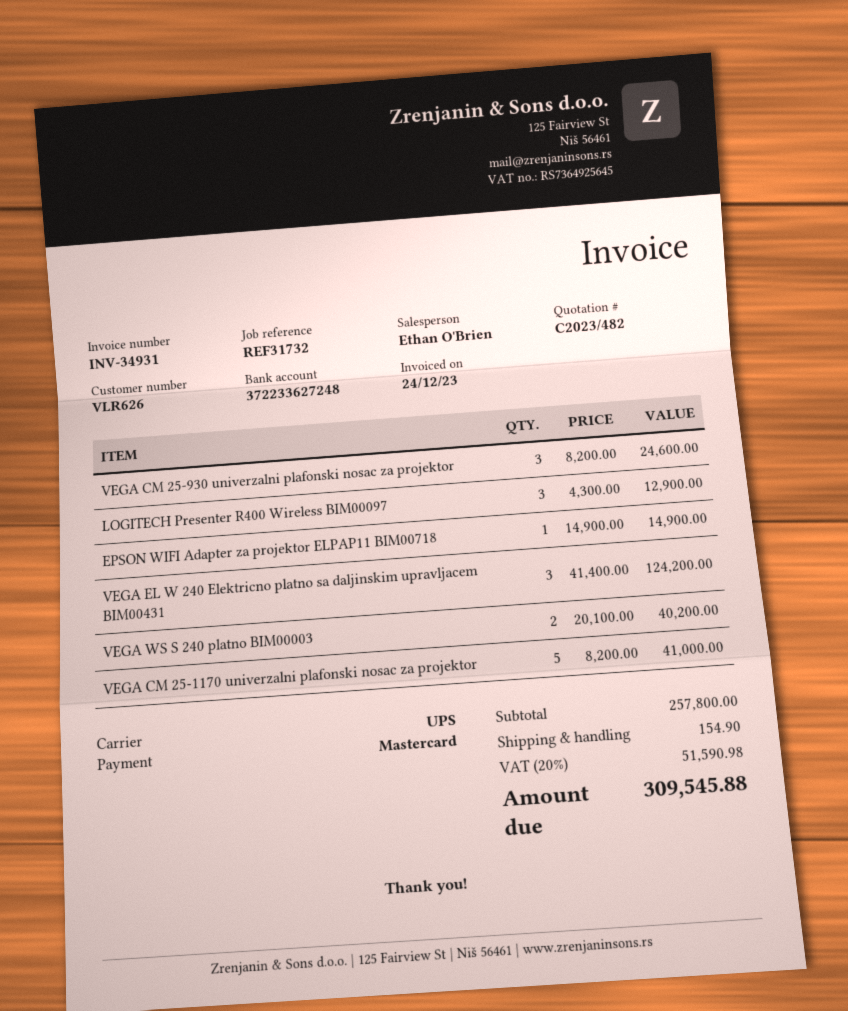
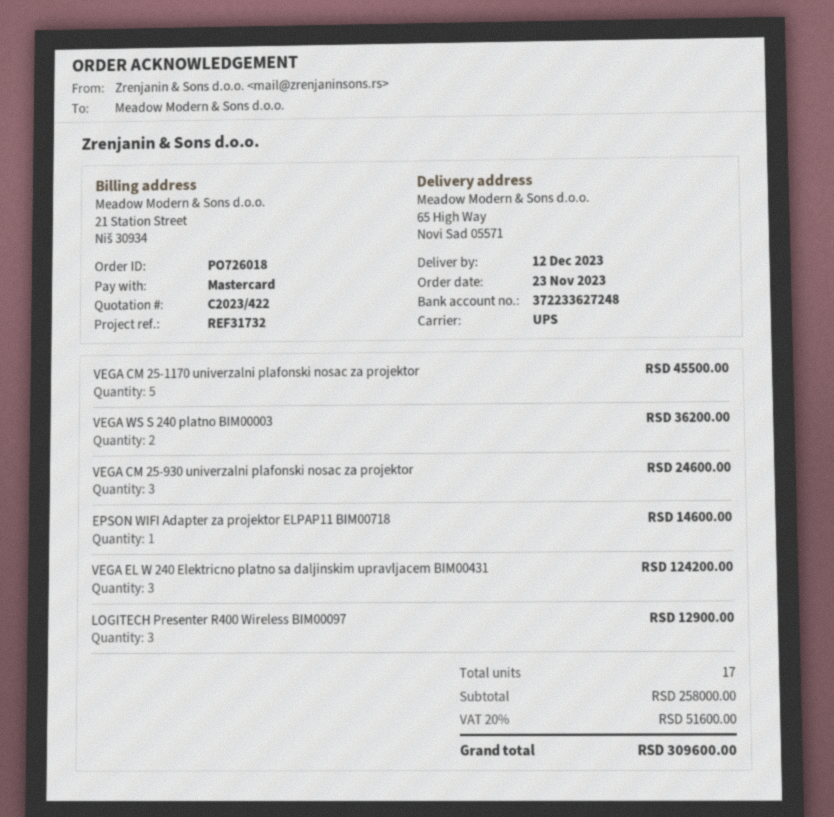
quote number: C2023/482 -> C2023/422
EPSON WIFI Adapter za projektor ELPAP11 BIM00718: 1 for 14900.00 -> 1 for 14600.00
VEGA WS S 240 platno BIM00003: 2 for 40200.00 -> 2 for 36200.00
VEGA CM 25-1170 univerzalni plafonski nosac za projektor: 5 for 41000.00 -> 5 for 45500.00
subtotal: 257800.00 -> 258000.00
shipping: 154.90 -> none
tax: 20% = 51590.98 -> 20% = 51600.00
total: 309545.88 -> 309600.00

